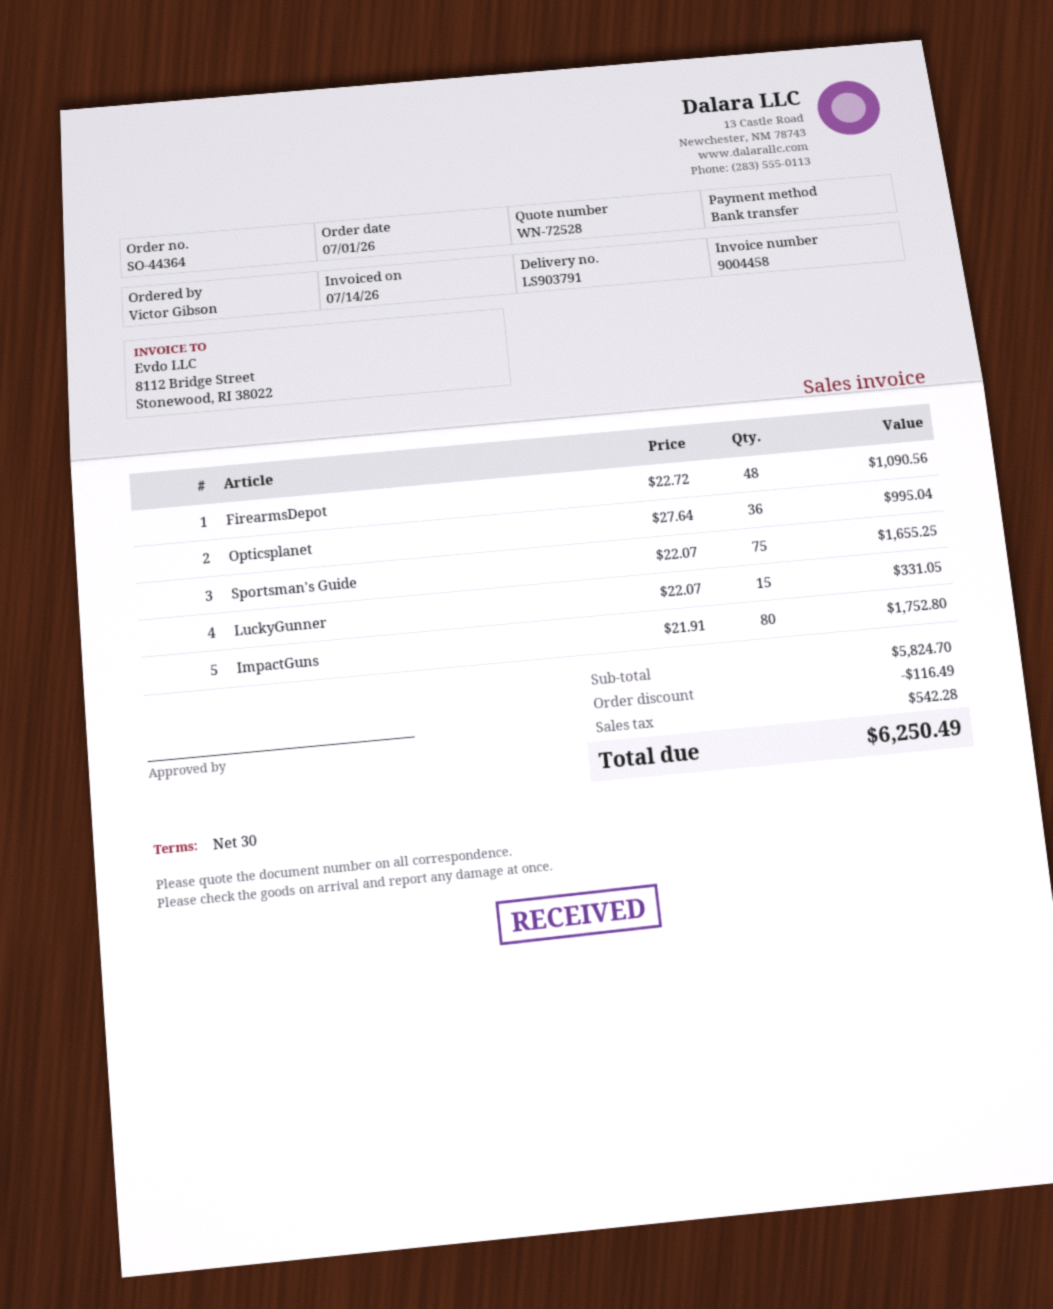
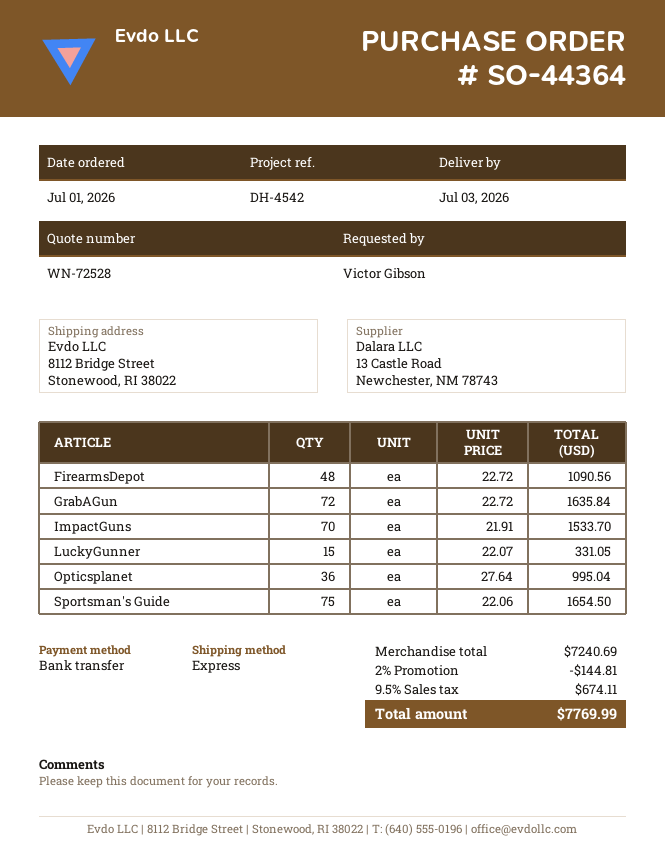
Sportsman's Guide: 75 x 22.07 = 1655.25 -> 75 x 22.06 = 1654.50
ImpactGuns: 80 x 21.91 = 1752.80 -> 70 x 21.91 = 1533.70
GrabAGun: none -> 72 x 22.72 = 1635.84
subtotal: 5824.70 -> 7240.69
discount: 116.49 -> 144.81
tax: 542.28 -> 674.11
total: 6250.49 -> 7769.99

